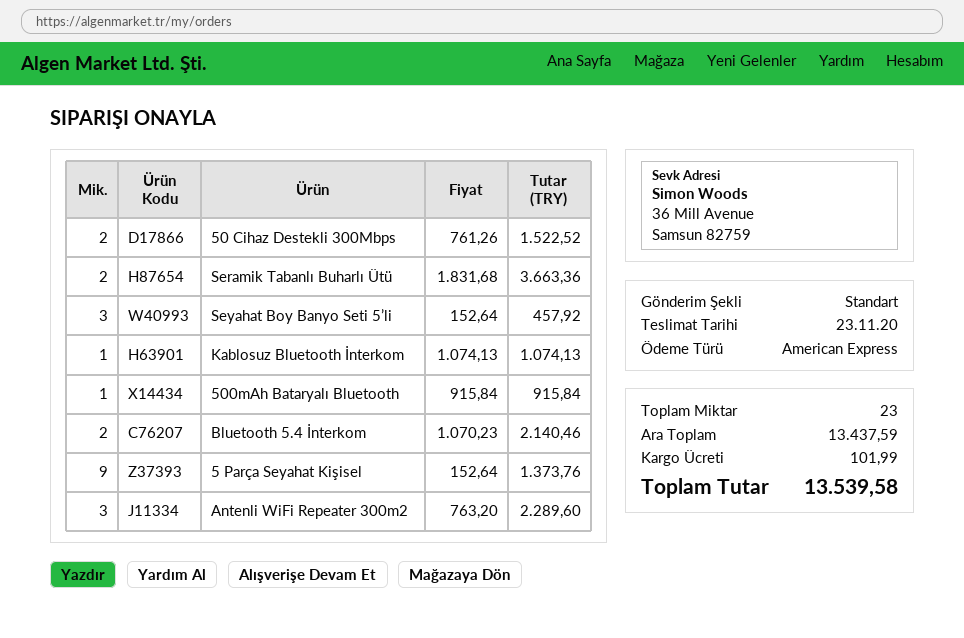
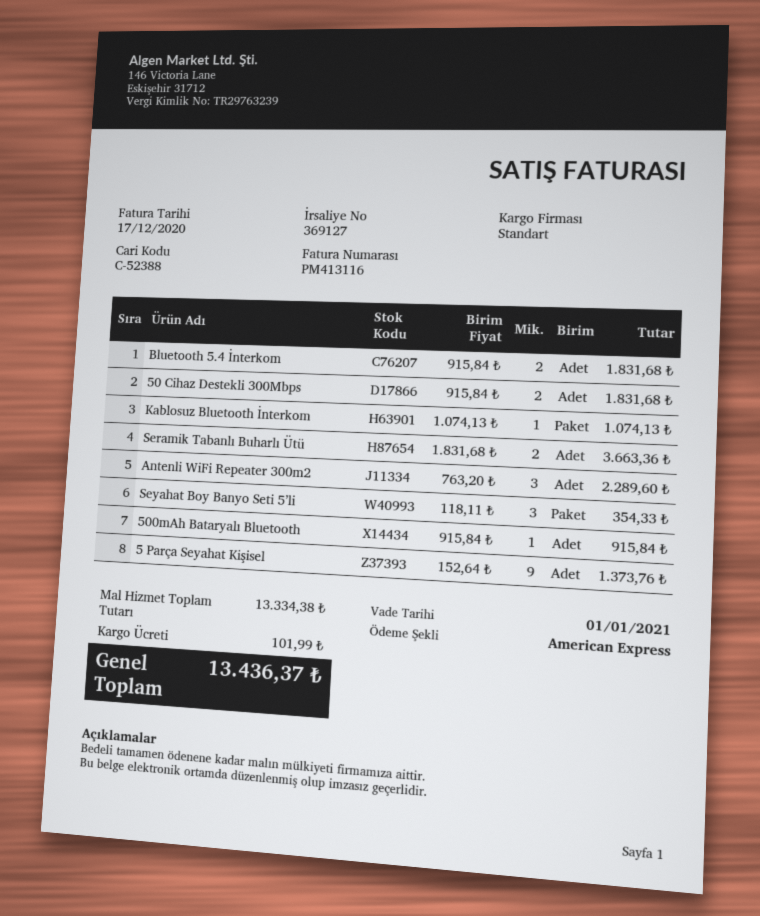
50 Cihaz Destekli 300Mbps: 2 x 761.26 = 1522.52 -> 2 x 915.84 = 1831.68
Seyahat Boy Banyo Seti 5’li: 3 x 152.64 = 457.92 -> 3 x 118.11 = 354.33
Bluetooth 5.4 İnterkom: 2 x 1070.23 = 2140.46 -> 2 x 915.84 = 1831.68
subtotal: 13437.59 -> 13334.38
total: 13539.58 -> 13436.37

